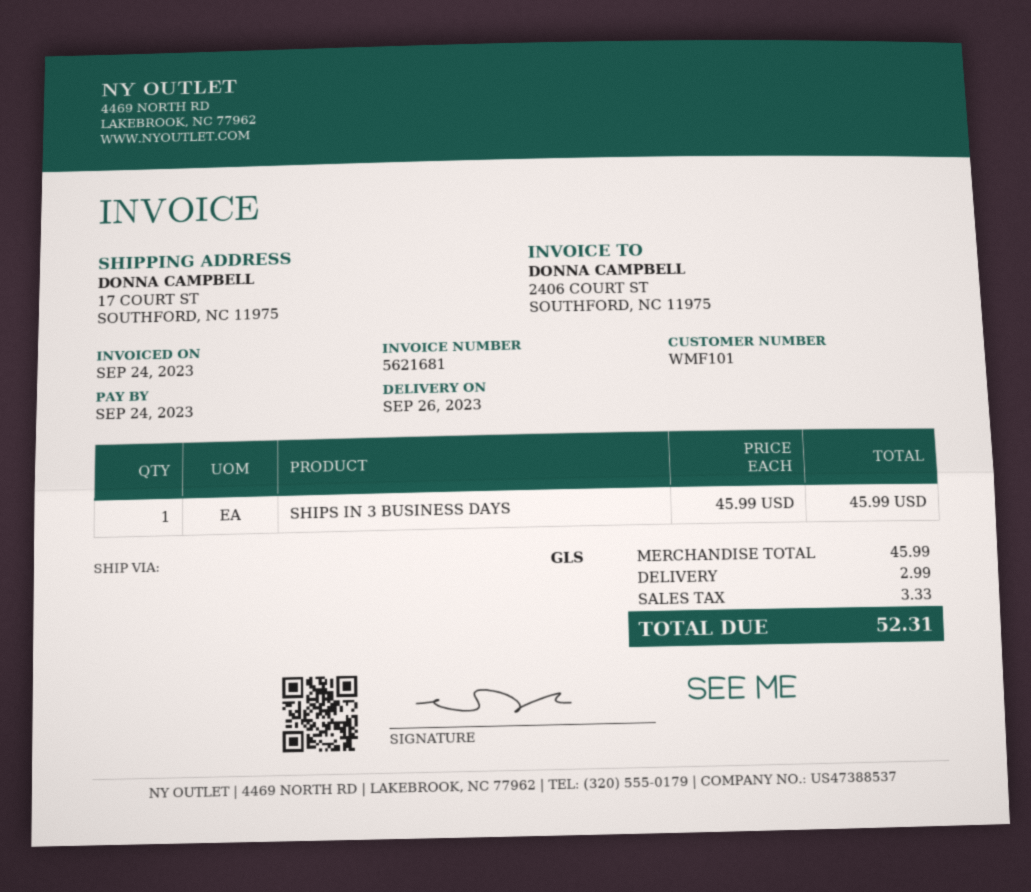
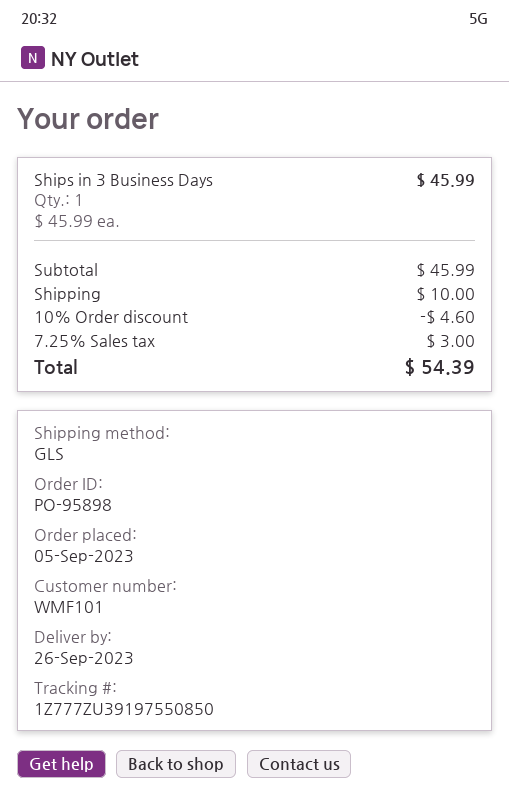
discount: none -> 10% = 4.60
shipping: 2.99 -> 10.00
tax: 3.33 -> 3.00
total: 52.31 -> 54.39

